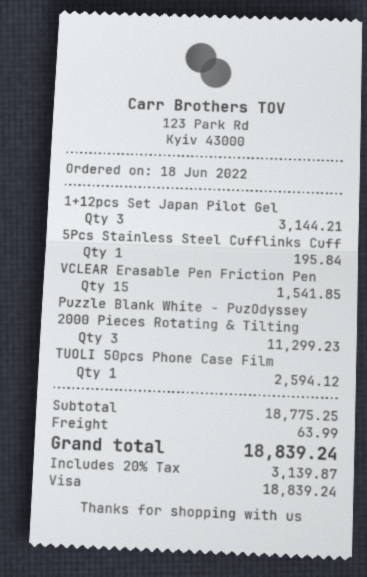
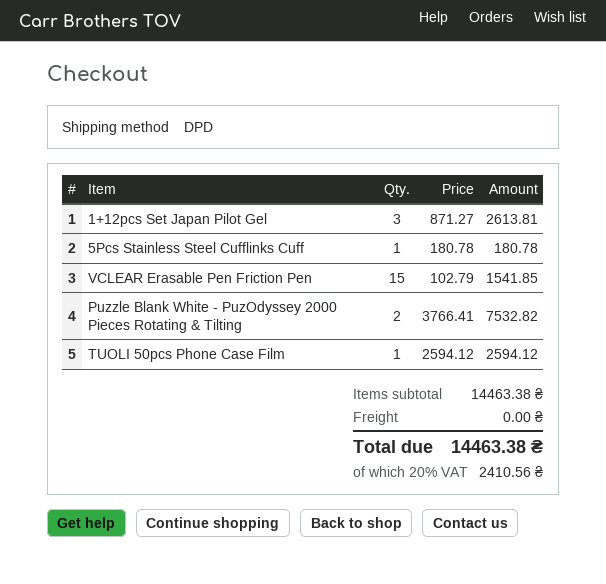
1+12pcs Set Japan Pilot Gel: 3 for 3144.21 -> 3 for 2613.81
5Pcs Stainless Steel Cufflinks Cuff: 1 for 195.84 -> 1 for 180.78
Puzzle Blank White - PuzOdyssey 2000 Pieces Rotating & Tilting: 3 for 11299.23 -> 2 for 7532.82
subtotal: 18775.25 -> 14463.38
shipping: 63.99 -> 0.00
tax: 20% = 3139.87 -> 20% = 2410.56
total: 18839.24 -> 14463.38

